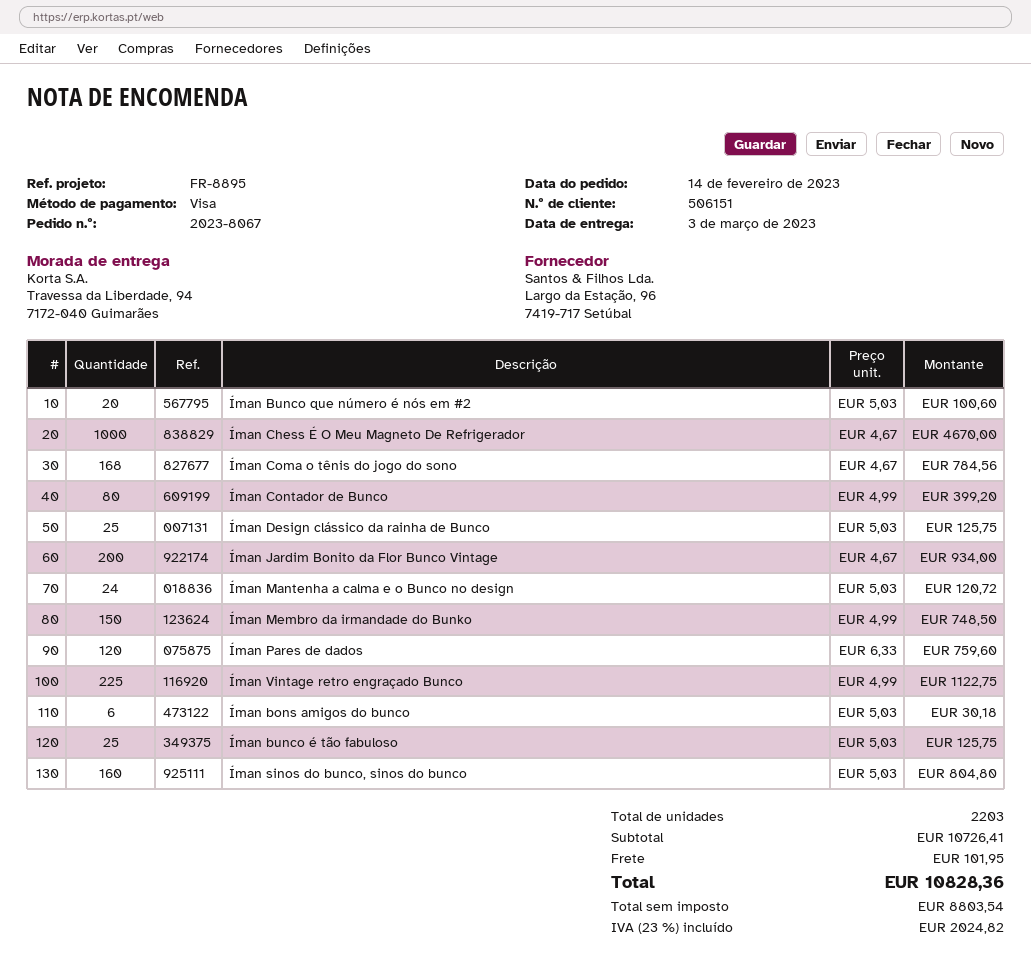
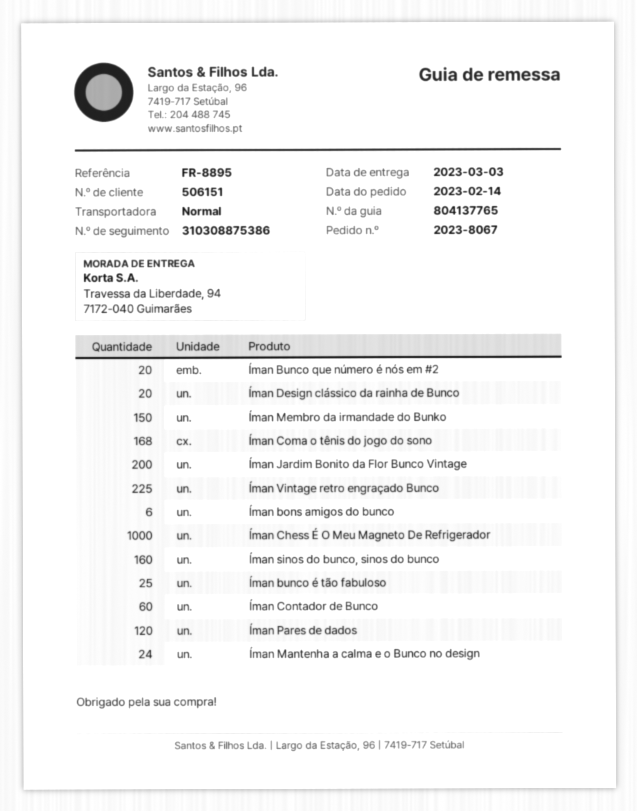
Íman Contador de Bunco: 80 -> 60
Íman Design clássico da rainha de Bunco: 25 -> 20

